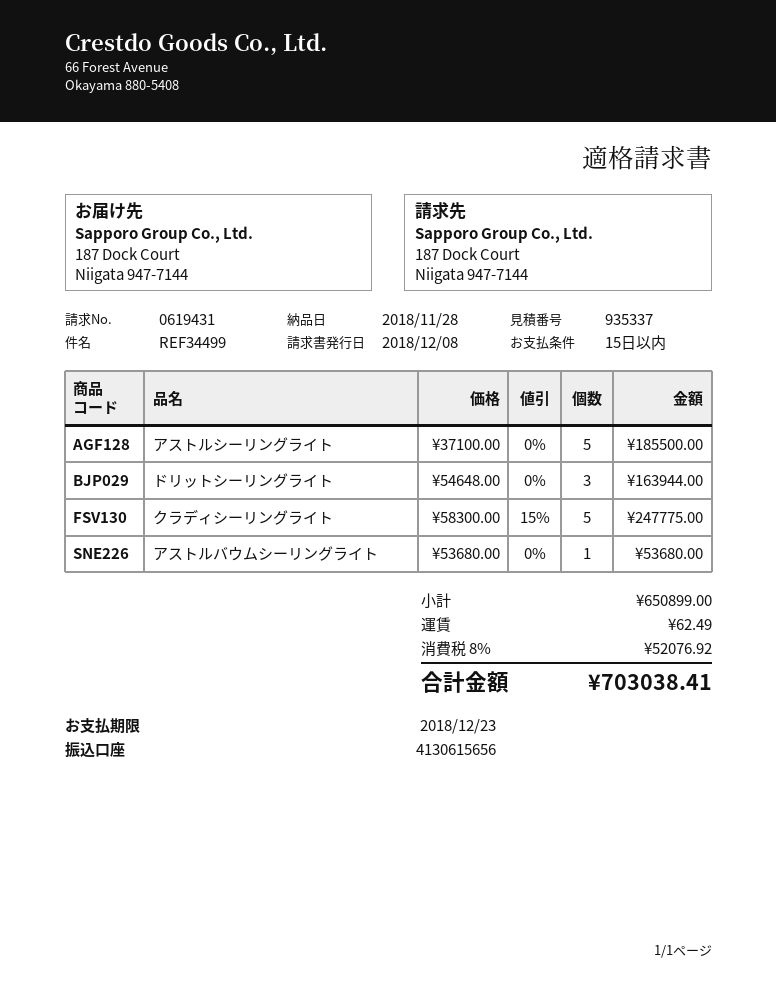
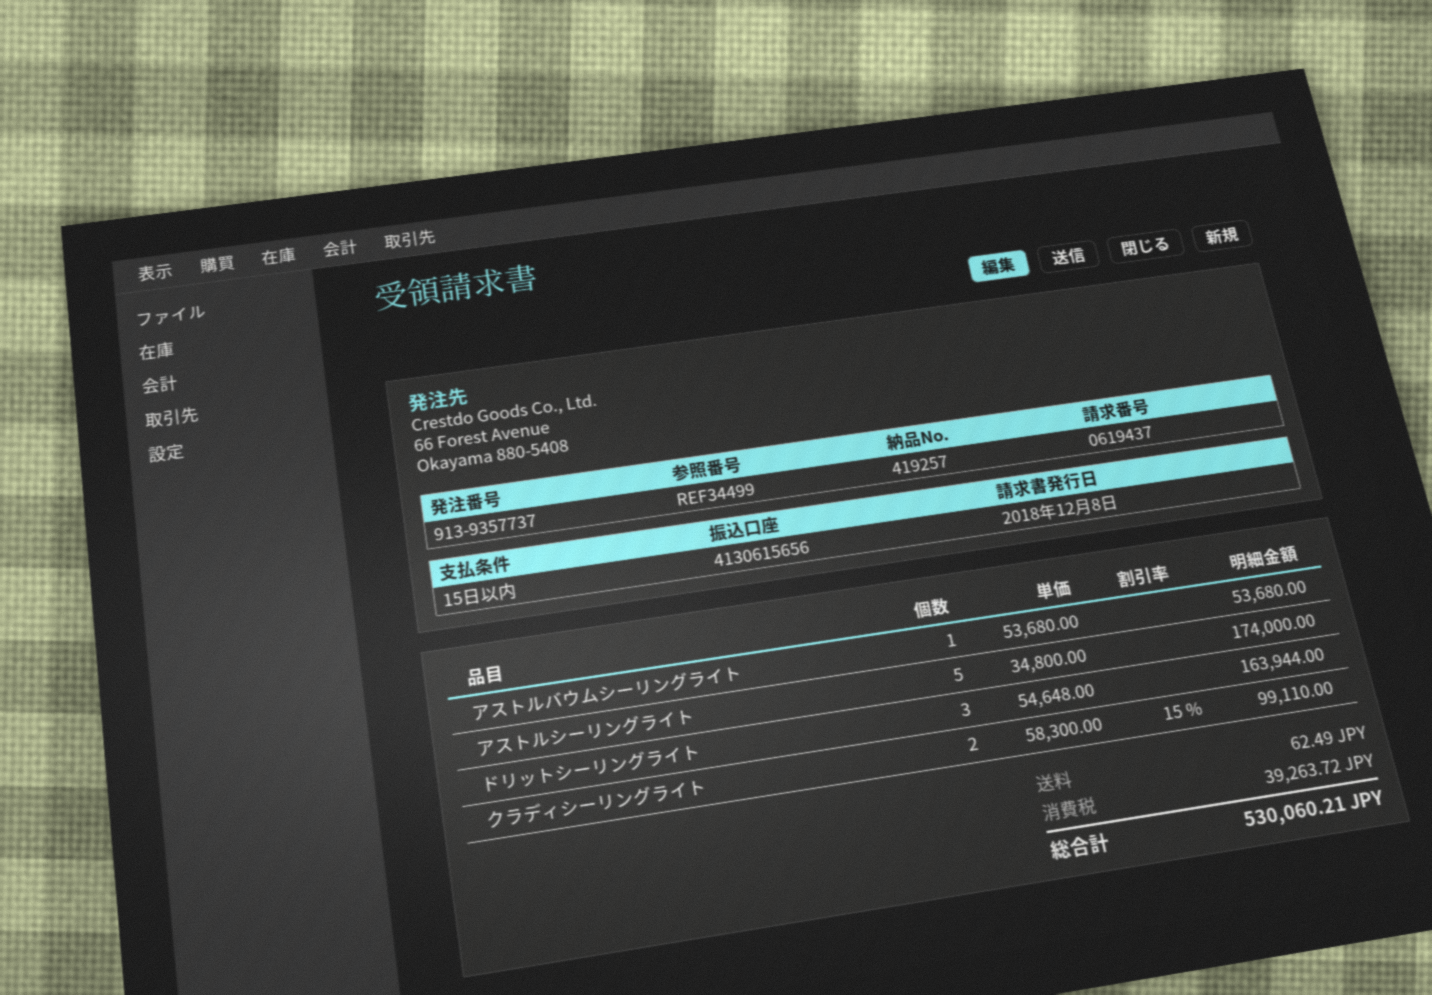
invoice number: 0619431 -> 0619437
アストルシーリングライト: 5 x 37100.00 = 185500.00 -> 5 x 34800.00 = 174000.00
クラディシーリングライト: 5 x 58300.00 - 15% = 247775.00 -> 2 x 58300.00 - 15% = 99110.00
tax: 52076.92 -> 39263.72
total: 703038.41 -> 530060.21

